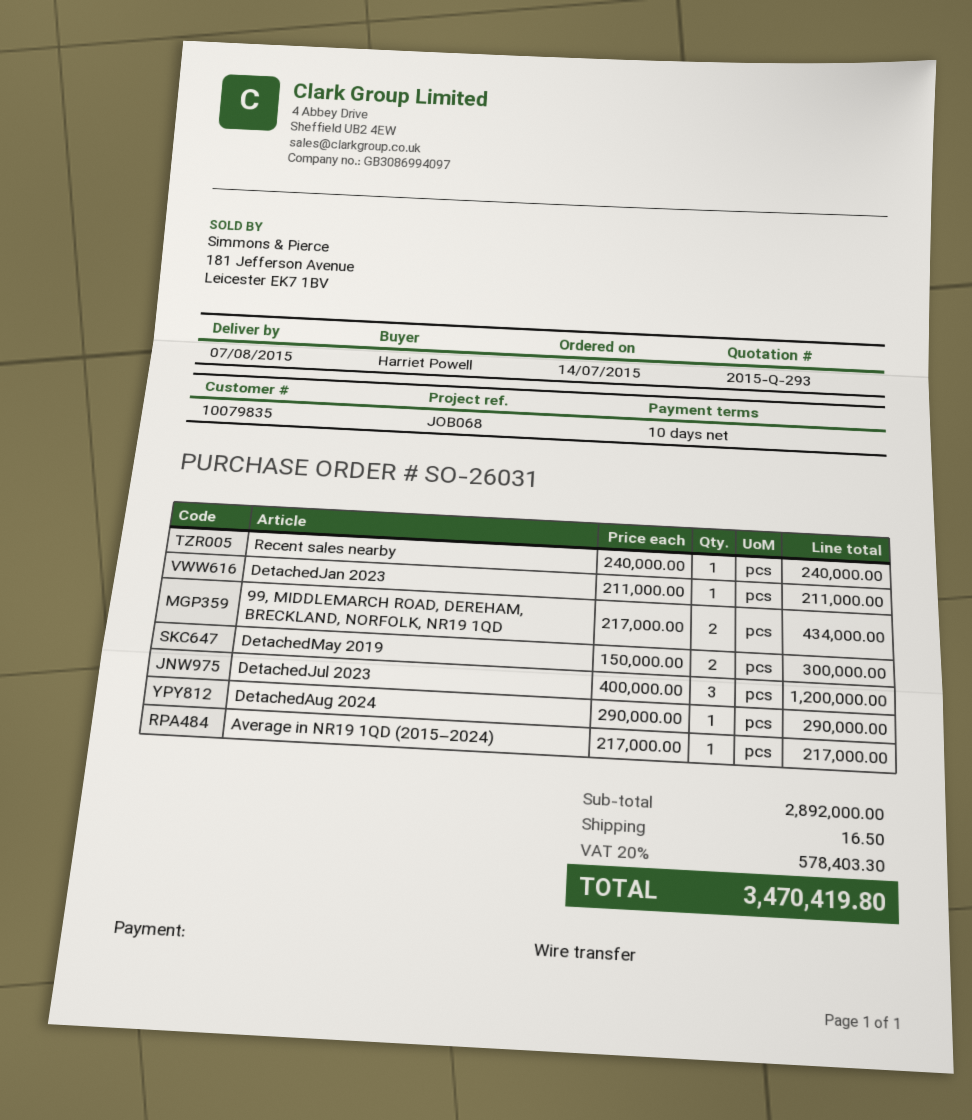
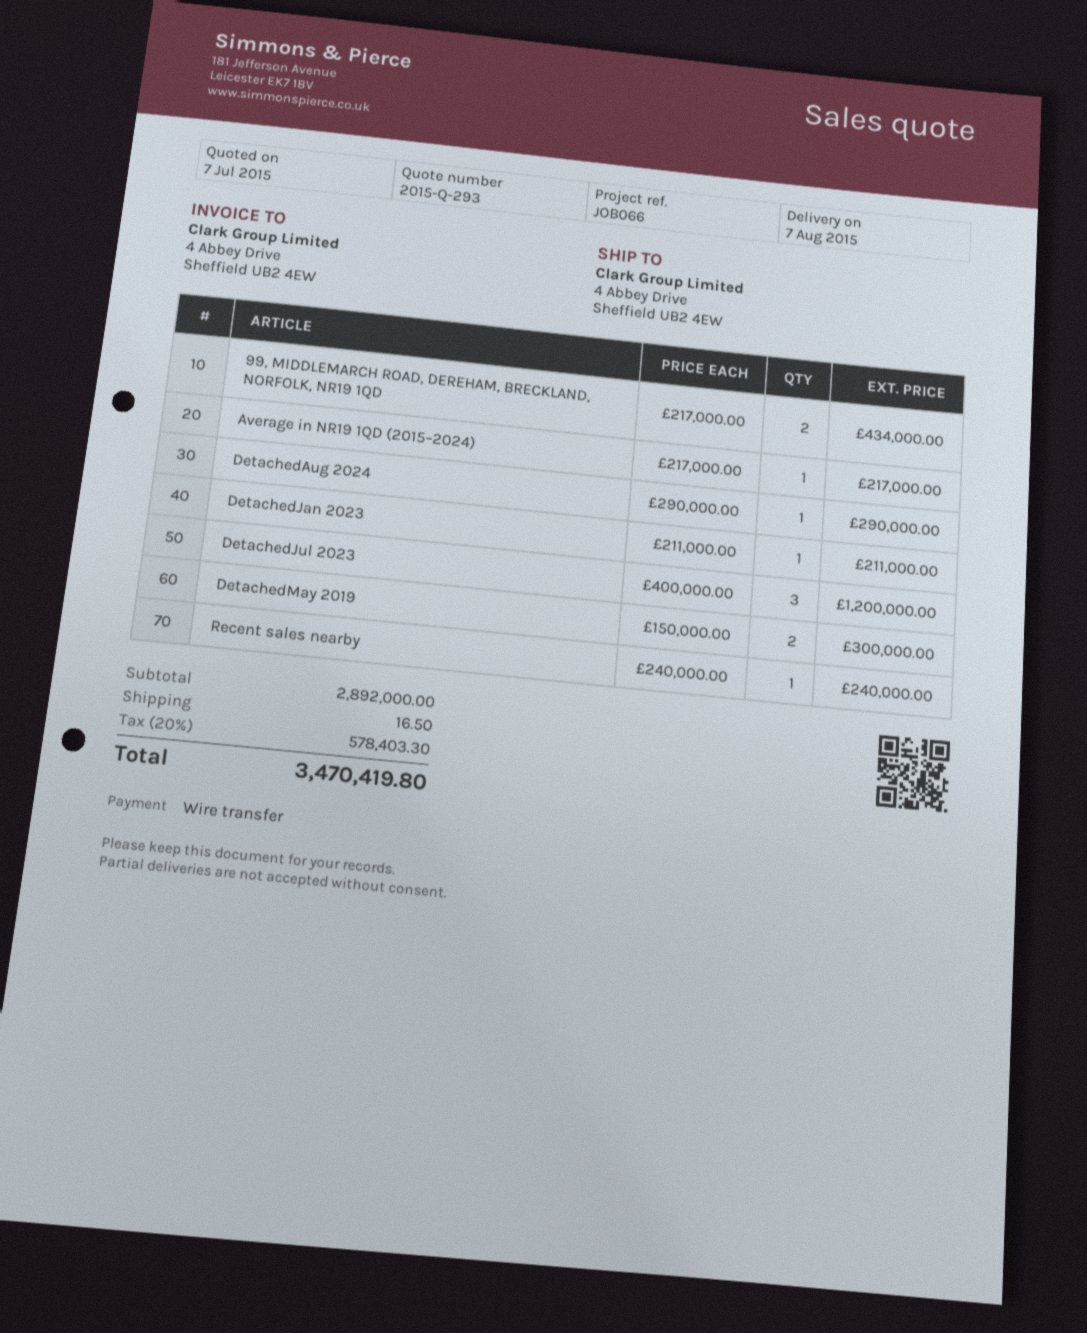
reference: JOB068 -> JOB066

